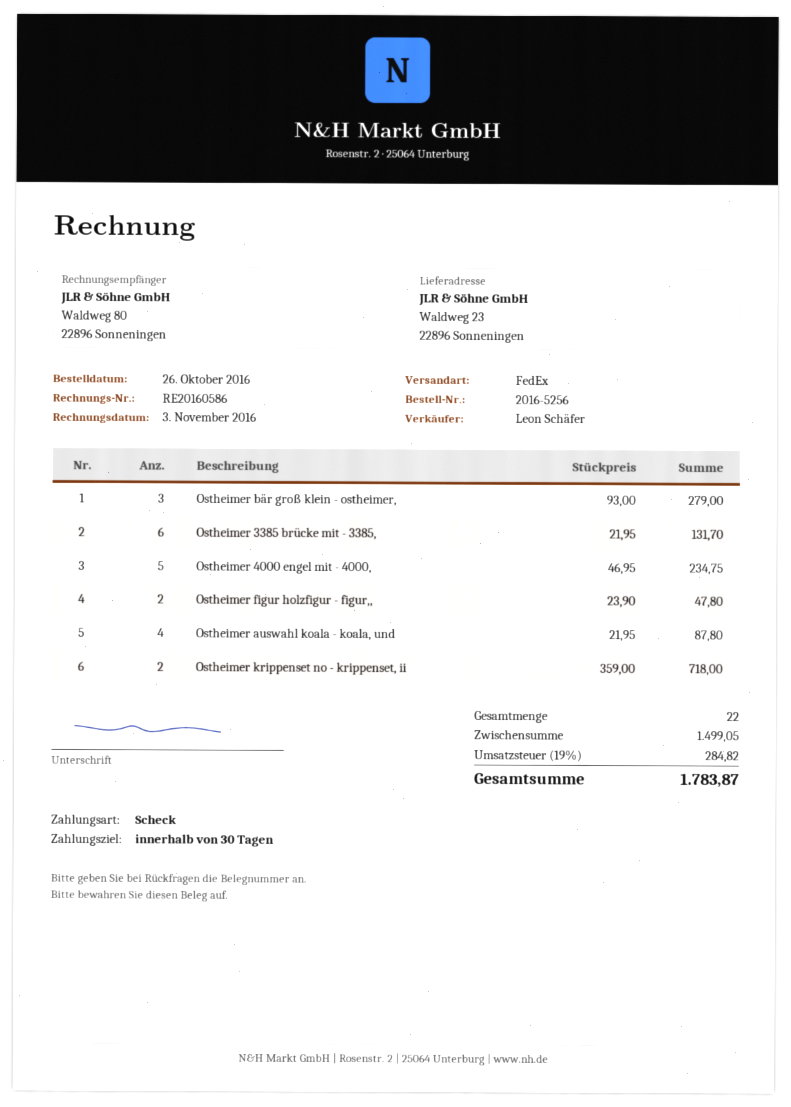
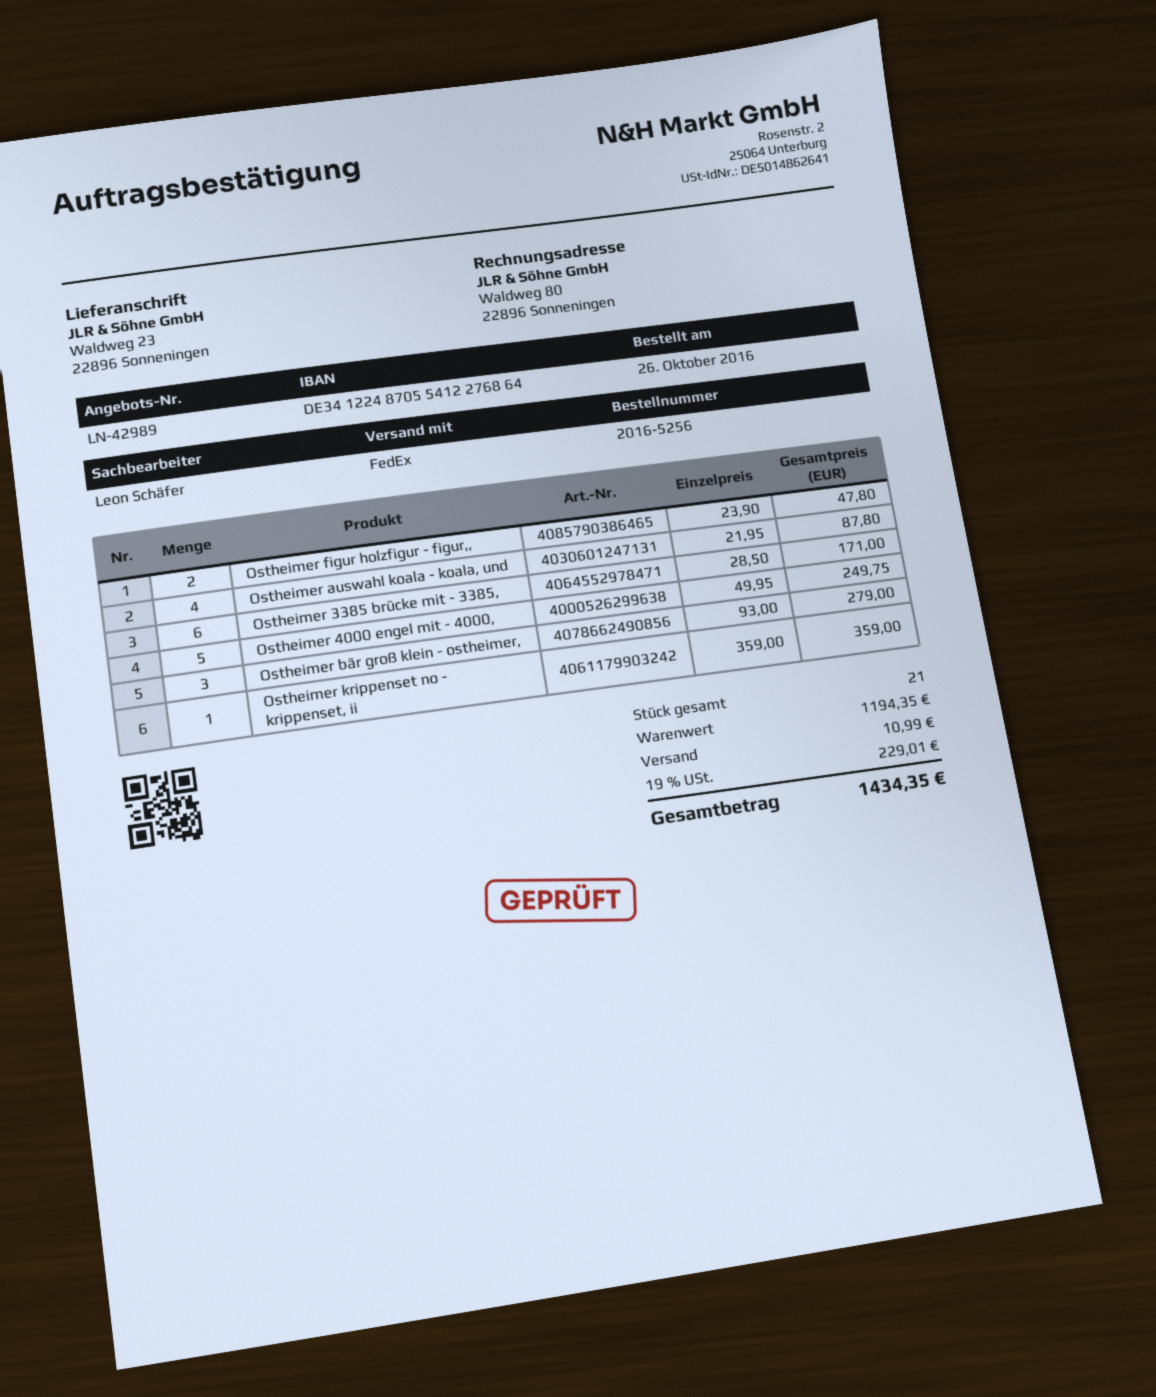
Ostheimer 3385 brücke mit - 3385,: 6 x 21.95 = 131.70 -> 6 x 28.50 = 171.00
Ostheimer 4000 engel mit - 4000,: 5 x 46.95 = 234.75 -> 5 x 49.95 = 249.75
Ostheimer krippenset no - krippenset, ii: 2 x 359.00 = 718.00 -> 1 x 359.00 = 359.00
total quantity: 22 -> 21
subtotal: 1499.05 -> 1194.35
shipping: none -> 10.99
tax: 19% = 284.82 -> 19% = 229.01
total: 1783.87 -> 1434.35

